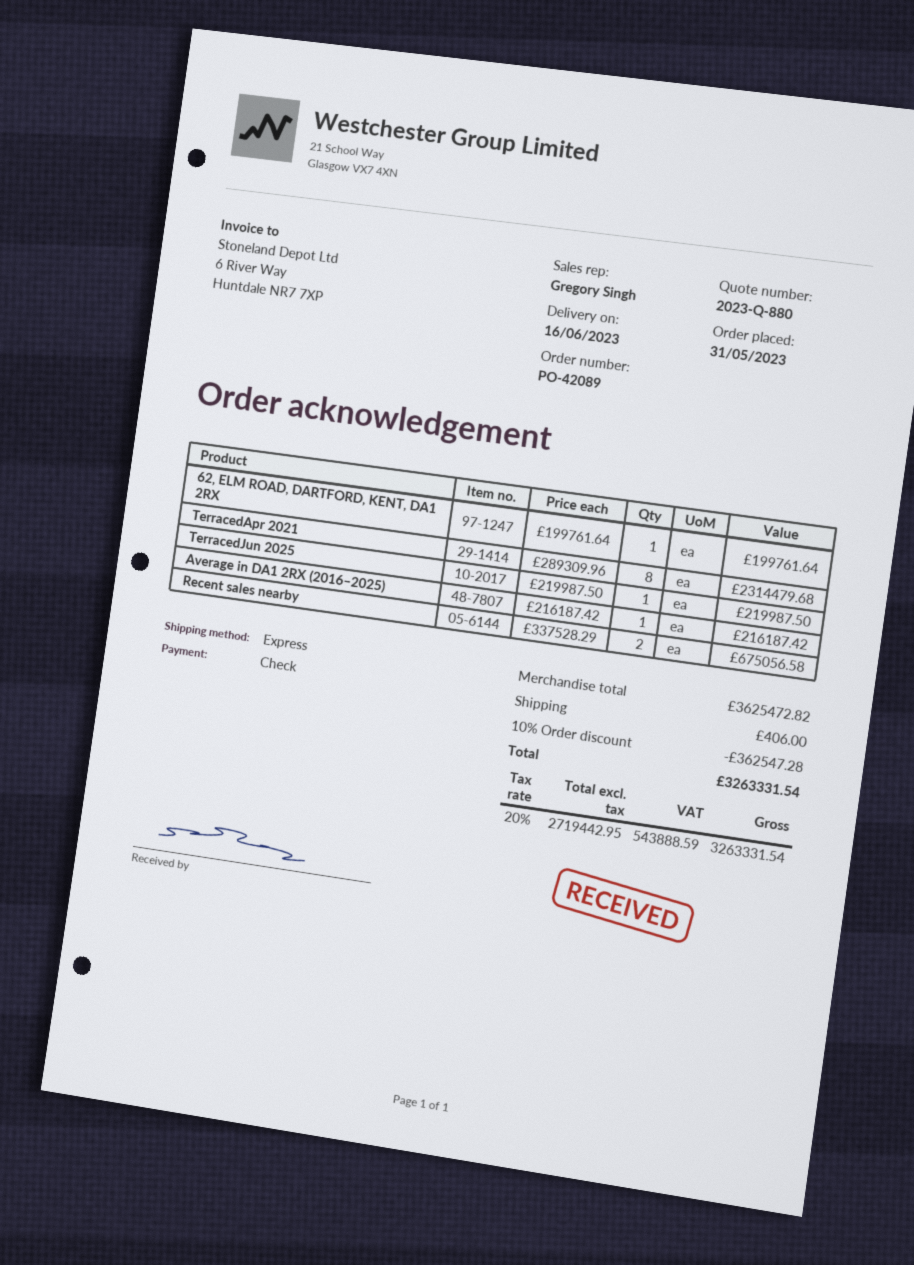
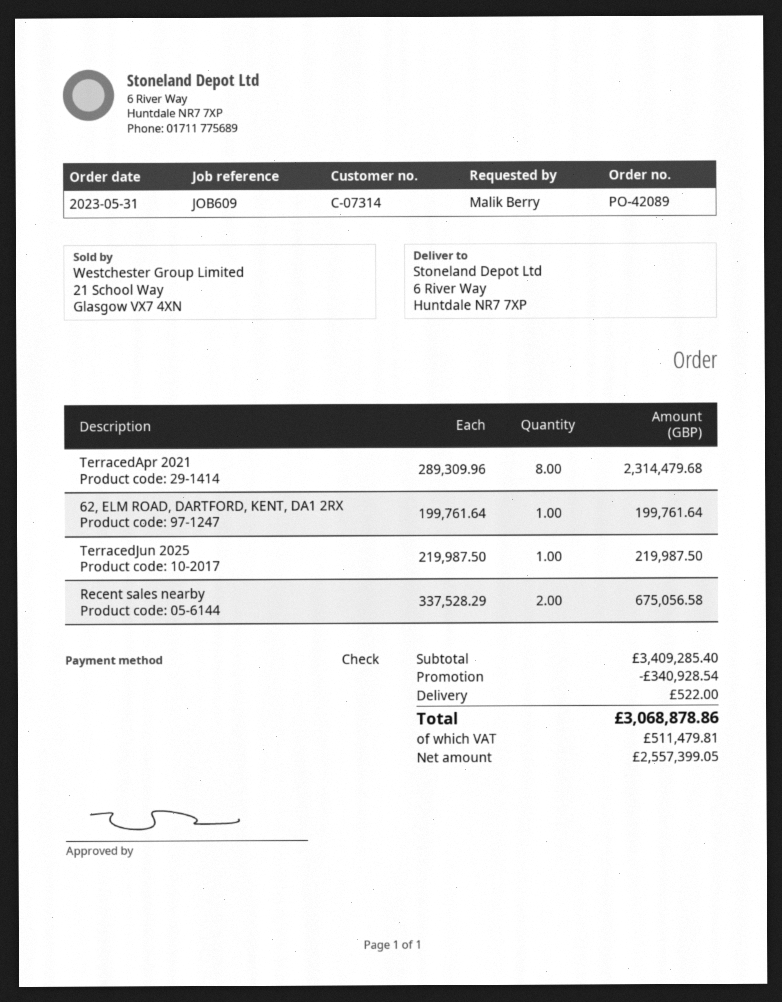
Average in DA1 2RX (2016–2025): 1 x 216187.42 = 216187.42 -> none
subtotal: 3625472.82 -> 3409285.40
discount: 362547.28 -> 340928.54
shipping: 406.00 -> 522.00
net: 2719442.95 -> 2557399.05
tax: 543888.59 -> 511479.81
total: 3263331.54 -> 3068878.86

